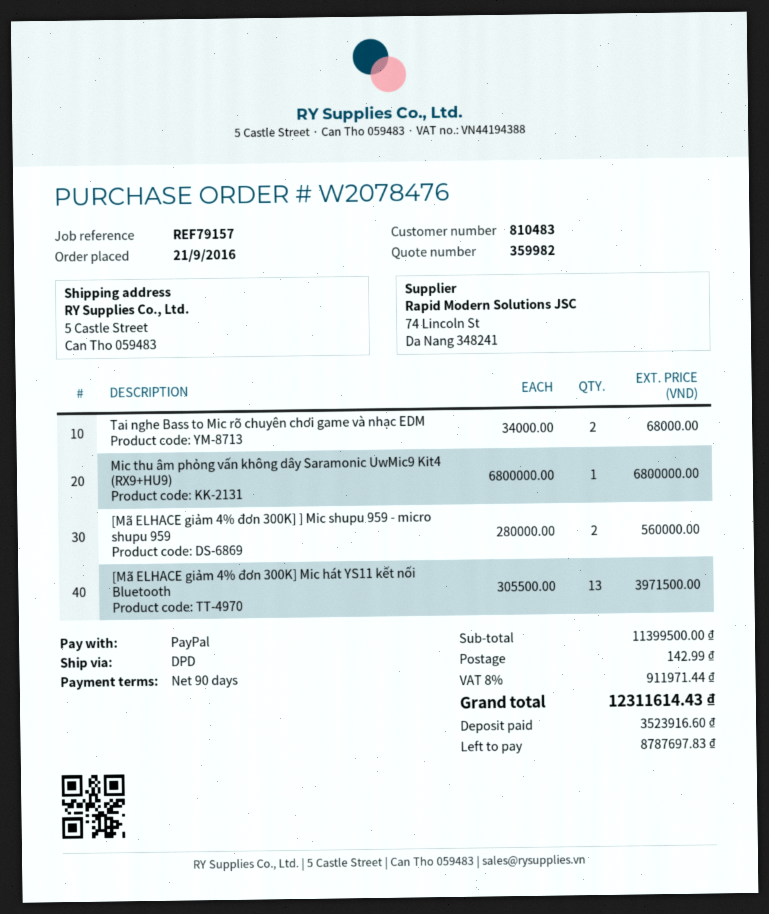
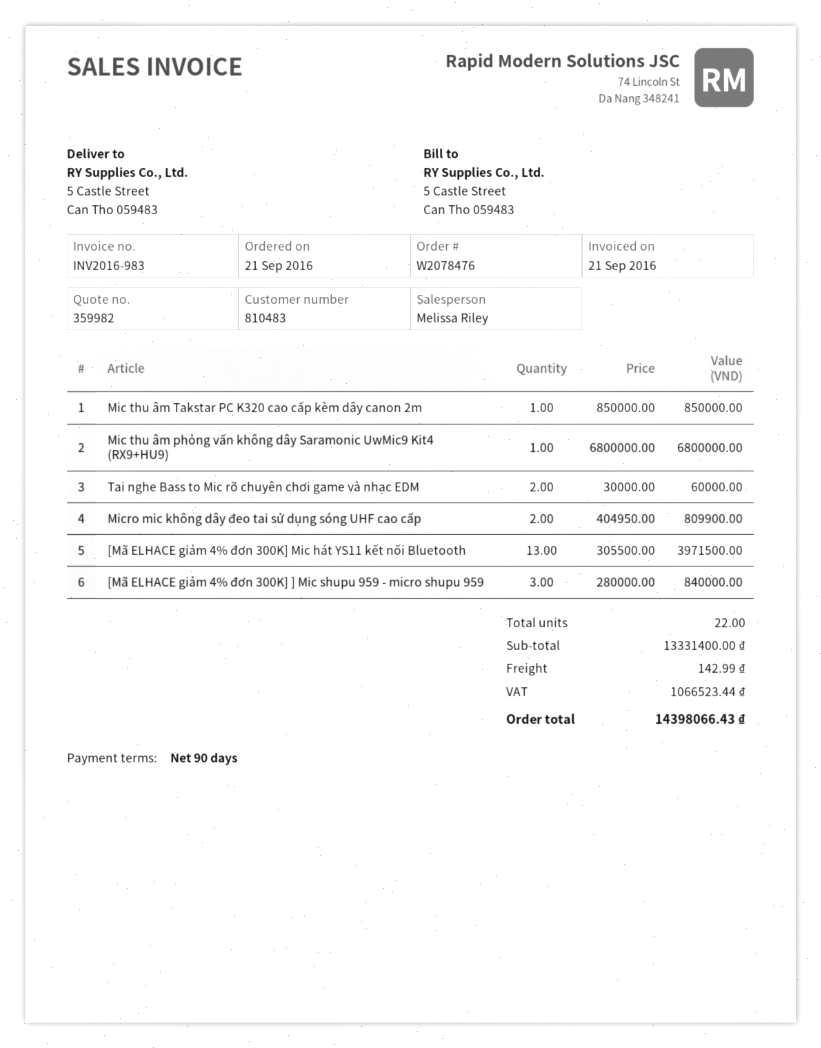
Tai nghe Bass to Mic rõ chuyên chơi game và nhạc EDM: 2 x 34000.00 = 68000.00 -> 2 x 30000.00 = 60000.00
[Mã ELHACE giảm 4% đơn 300K] ] Mic shupu 959 - micro shupu 959: 2 x 280000.00 = 560000.00 -> 3 x 280000.00 = 840000.00
Mic thu âm Takstar PC K320 cao cấp kèm dây canon 2m: none -> 1 x 850000.00 = 850000.00
Micro mic không dây đeo tai sử dụng sóng UHF cao cấp: none -> 2 x 404950.00 = 809900.00
subtotal: 11399500.00 -> 13331400.00
tax: 911971.44 -> 1066523.44
total: 12311614.43 -> 14398066.43

